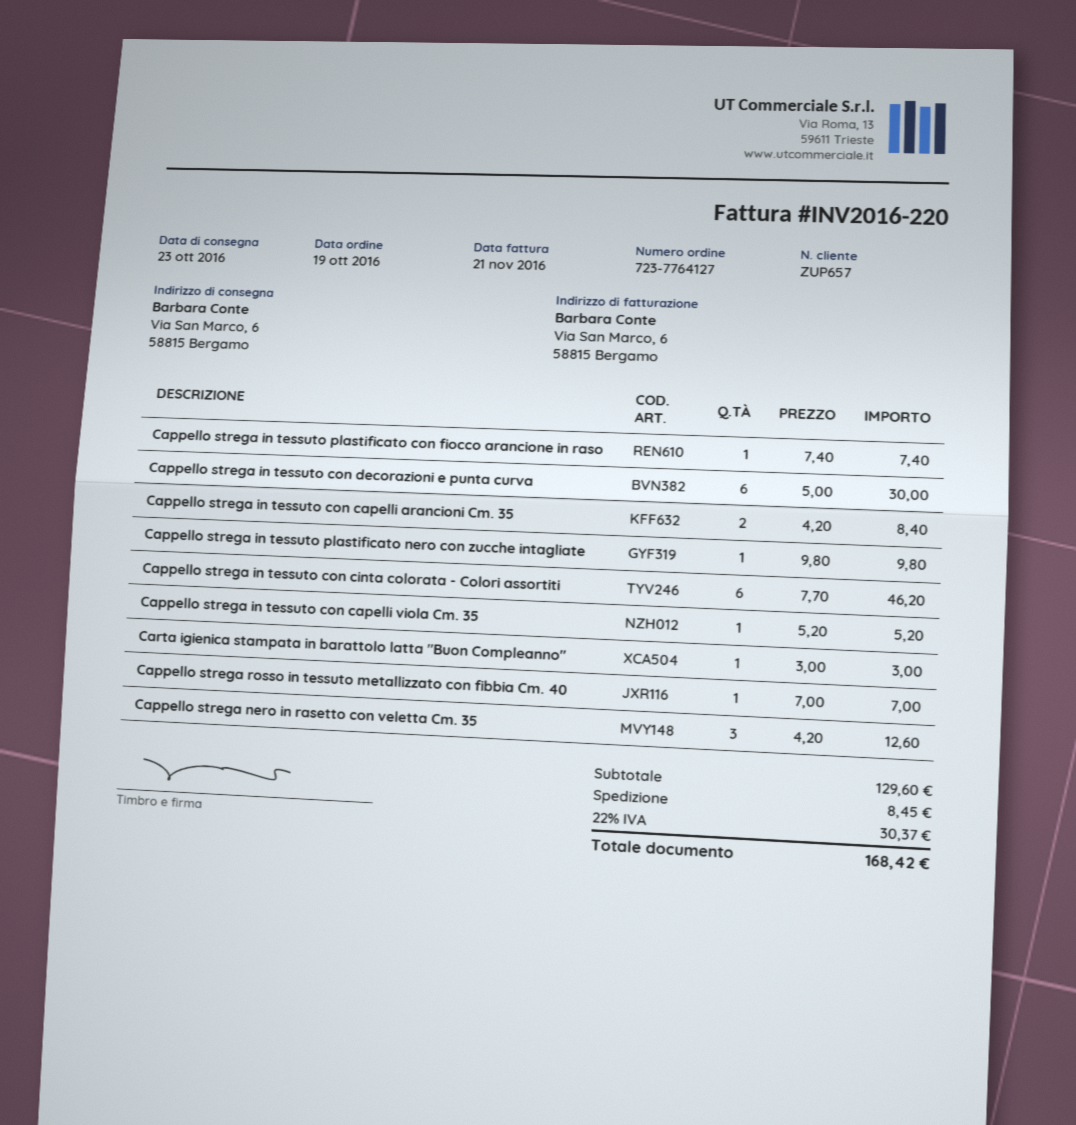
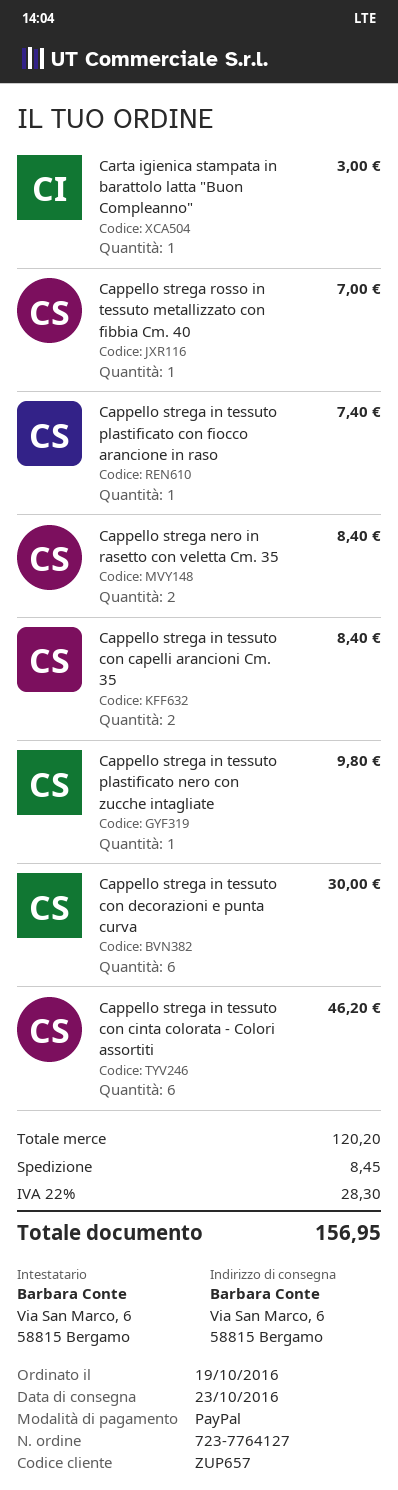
Cappello strega in tessuto con capelli viola Cm. 35: 1 for 5.20 -> none
Cappello strega nero in rasetto con veletta Cm. 35: 3 for 12.60 -> 2 for 8.40
subtotal: 129.60 -> 120.20
tax: 22% = 30.37 -> 22% = 28.30
total: 168.42 -> 156.95

